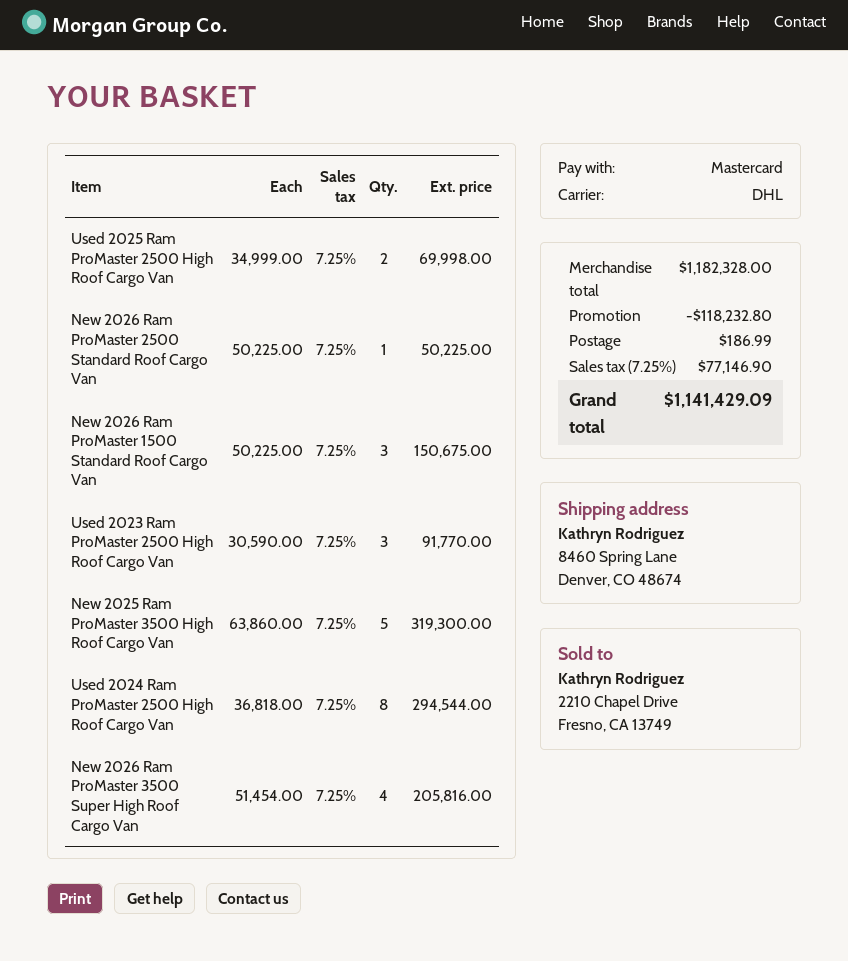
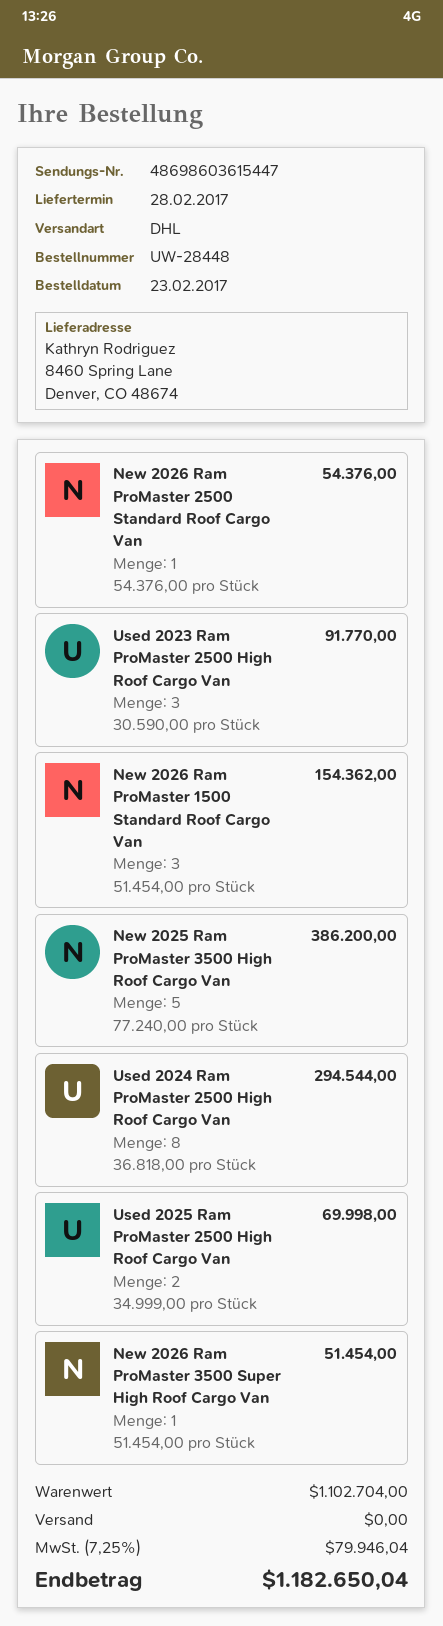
New 2026 Ram ProMaster 2500 Standard Roof Cargo Van: 1 x 50225.00 = 50225.00 -> 1 x 54376.00 = 54376.00
New 2026 Ram ProMaster 1500 Standard Roof Cargo Van: 3 x 50225.00 = 150675.00 -> 3 x 51454.00 = 154362.00
New 2025 Ram ProMaster 3500 High Roof Cargo Van: 5 x 63860.00 = 319300.00 -> 5 x 77240.00 = 386200.00
New 2026 Ram ProMaster 3500 Super High Roof Cargo Van: 4 x 51454.00 = 205816.00 -> 1 x 51454.00 = 51454.00
subtotal: 1182328.00 -> 1102704.00
discount: 118232.80 -> none
shipping: 186.99 -> 0.00
tax: 7.25% = 77146.90 -> 7.25% = 79946.04
total: 1141429.09 -> 1182650.04

